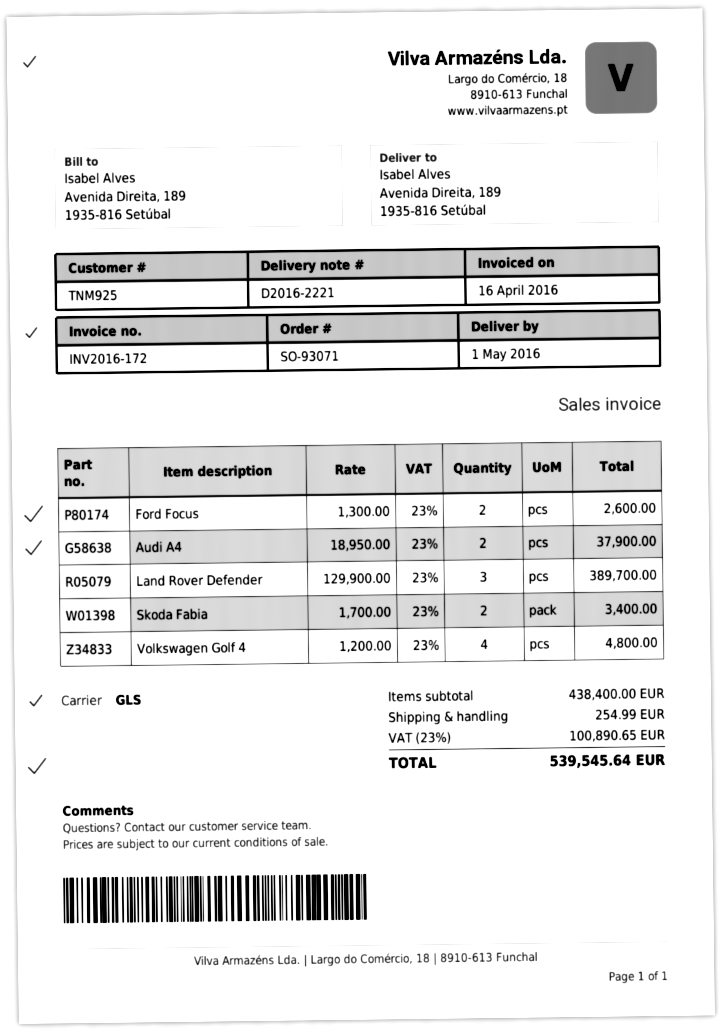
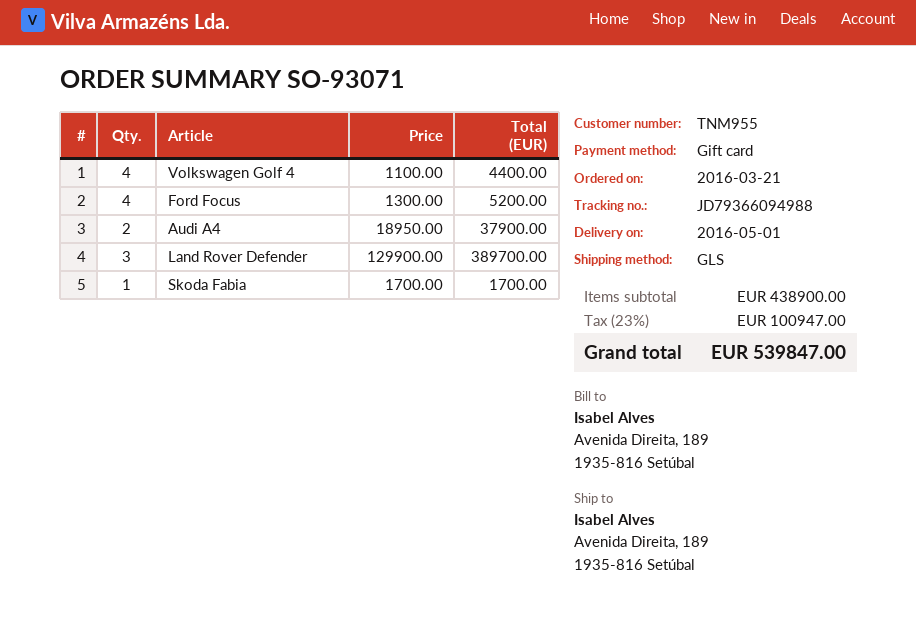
customer number: TNM925 -> TNM955
Ford Focus: 2 x 1300.00 = 2600.00 -> 4 x 1300.00 = 5200.00
Skoda Fabia: 2 x 1700.00 = 3400.00 -> 1 x 1700.00 = 1700.00
Volkswagen Golf 4: 4 x 1200.00 = 4800.00 -> 4 x 1100.00 = 4400.00
subtotal: 438400.00 -> 438900.00
shipping: 254.99 -> none
tax: 23% = 100890.65 -> 23% = 100947.00
total: 539545.64 -> 539847.00

